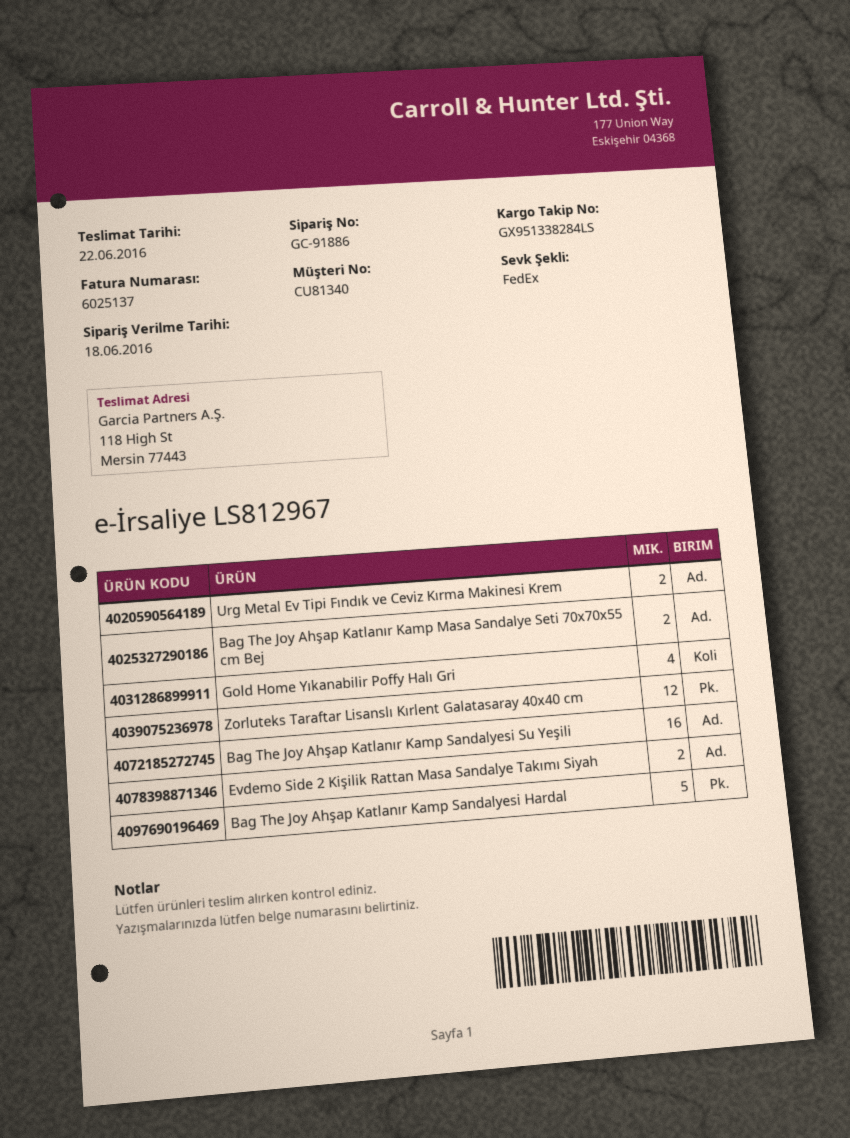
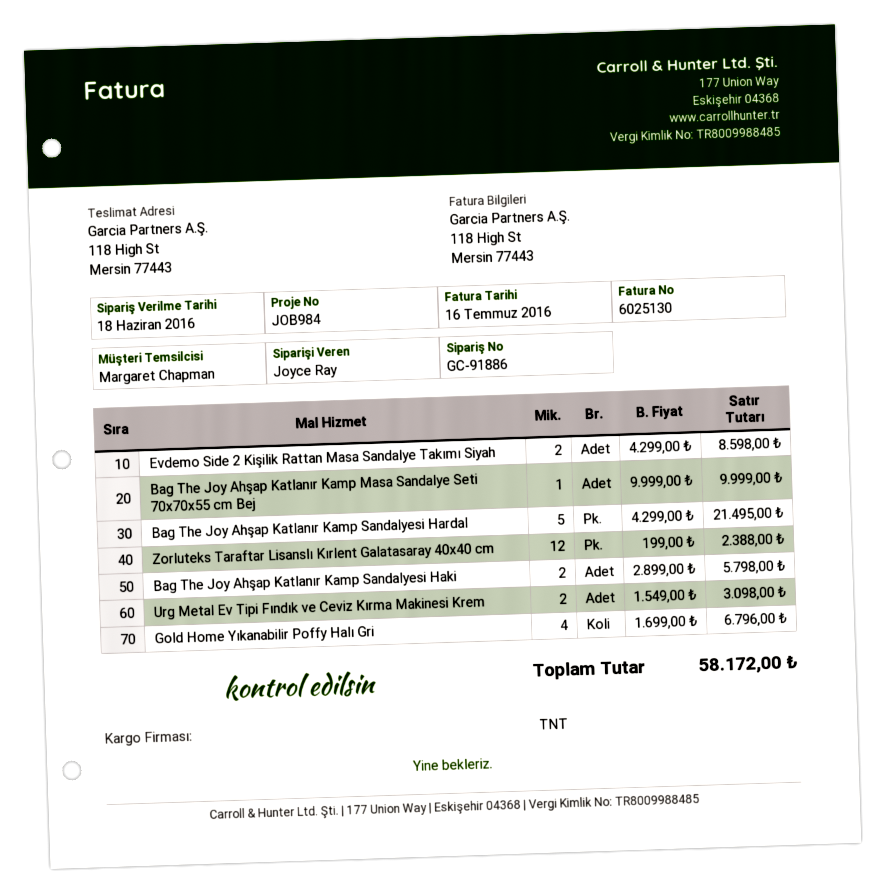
invoice number: 6025137 -> 6025130
shipping method: FedEx -> TNT
Bag The Joy Ahşap Katlanır Kamp Masa Sandalye Seti 70x70x55 cm Bej: 2 -> 1
Bag The Joy Ahşap Katlanır Kamp Sandalyesi Su Yeşili: 16 -> none
Bag The Joy Ahşap Katlanır Kamp Sandalyesi Haki: none -> 2

